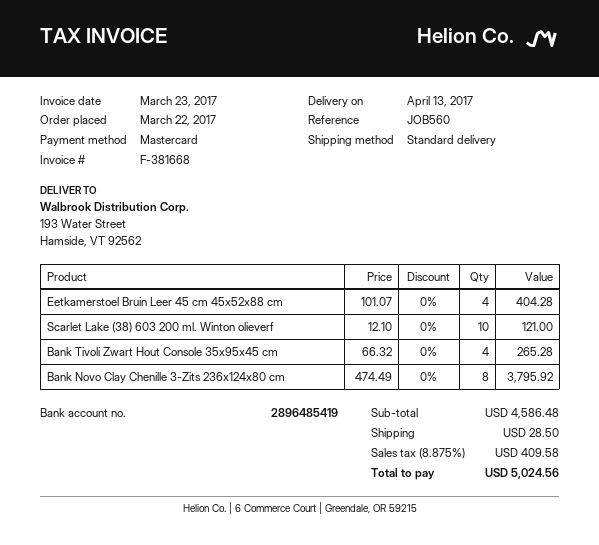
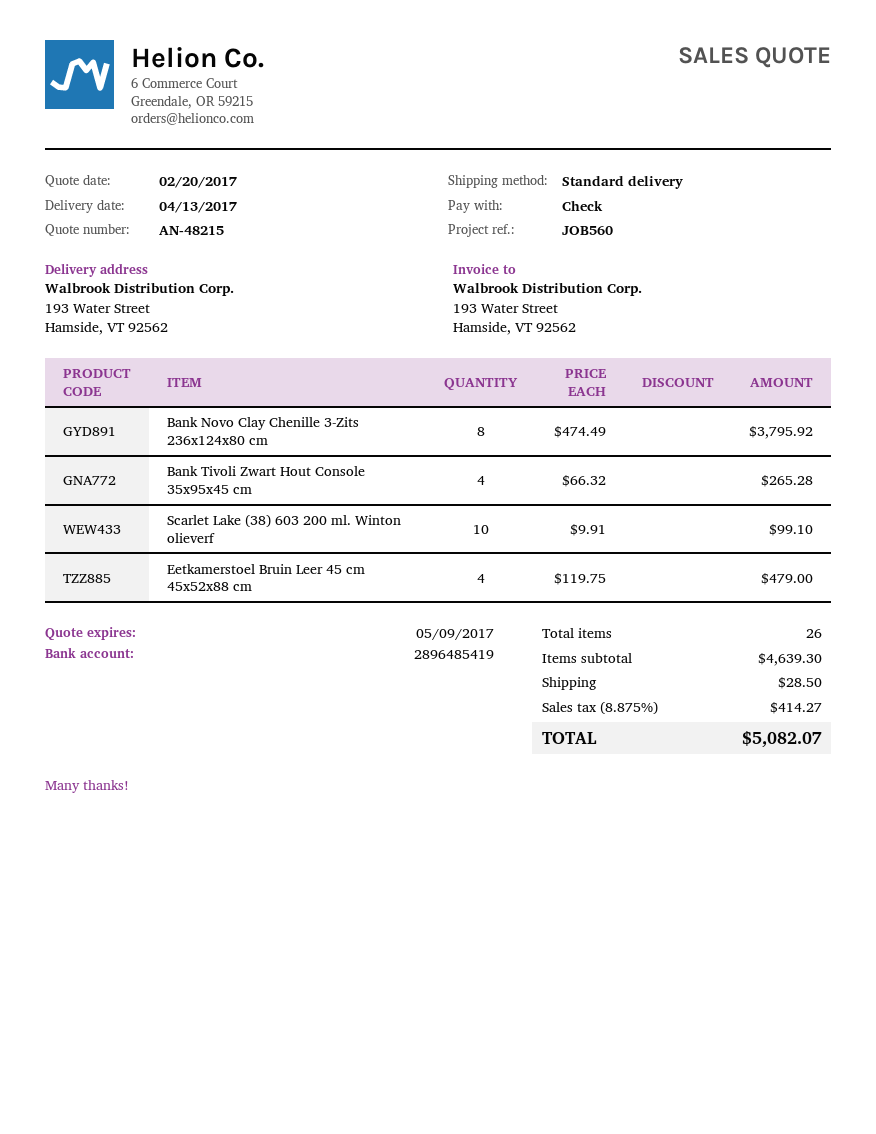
payment method: Mastercard -> cheque
Eetkamerstoel Bruin Leer 45 cm 45x52x88 cm: 4 x 101.07 = 404.28 -> 4 x 119.75 = 479.00
Scarlet Lake (38) 603 200 ml. Winton olieverf: 10 x 12.10 = 121.00 -> 10 x 9.91 = 99.10
subtotal: 4586.48 -> 4639.30
tax: 8.875% = 409.58 -> 8.875% = 414.27
total: 5024.56 -> 5082.07

